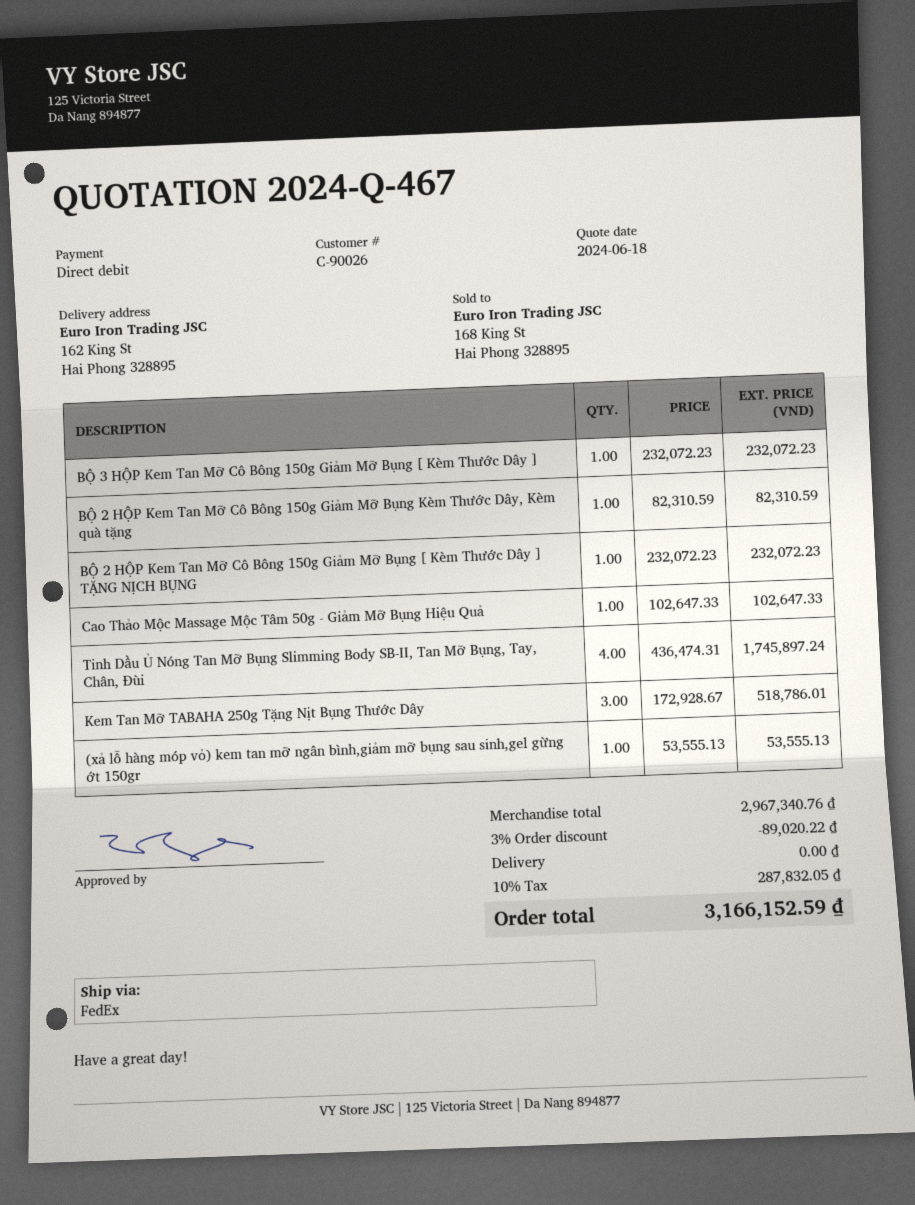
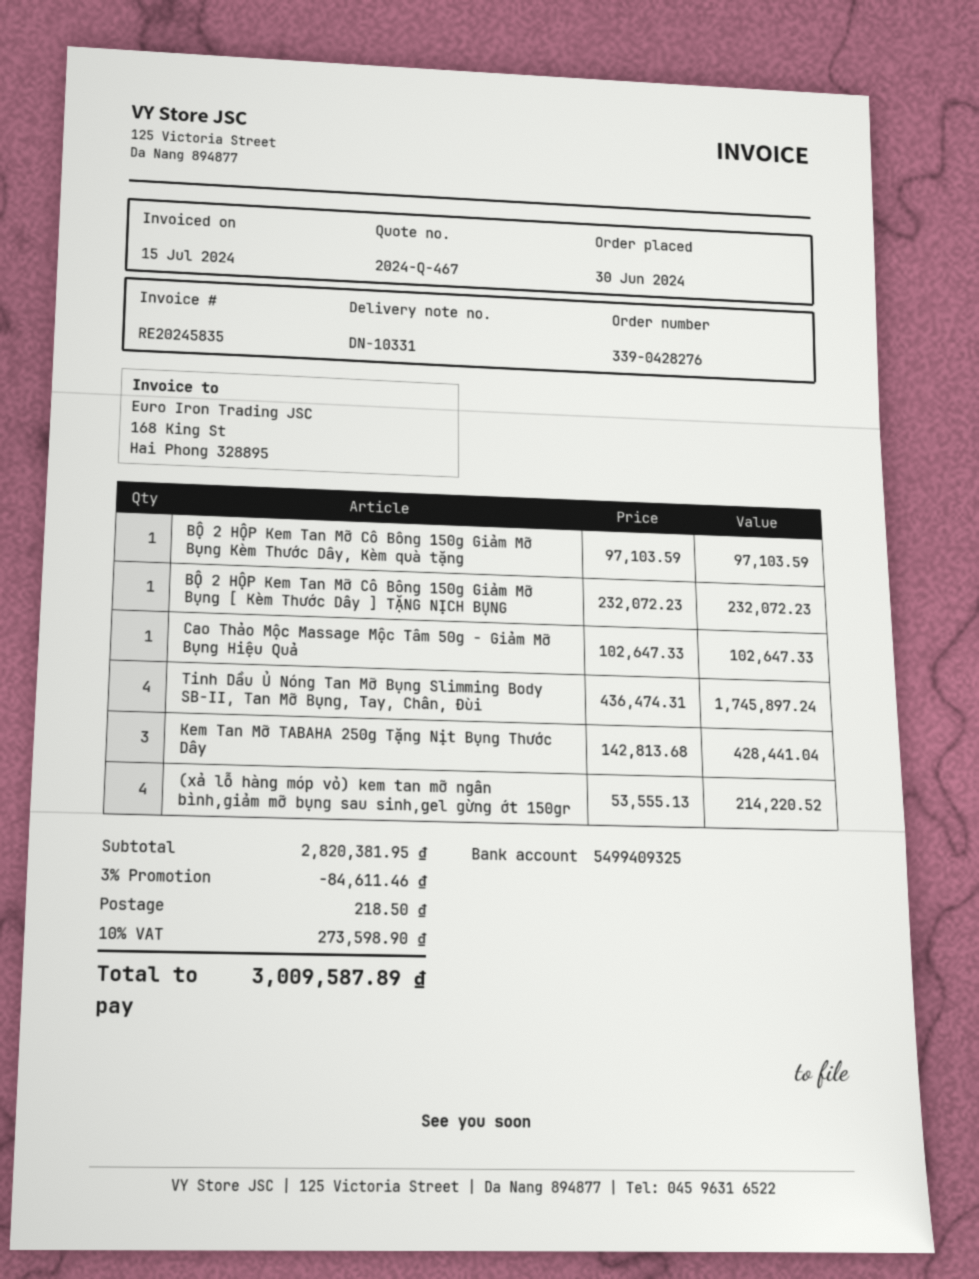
BỘ 3 HỘP Kem Tan Mỡ Cô Bông 150g Giảm Mỡ Bụng [ Kèm Thước Dây ]: 1 x 232072.23 = 232072.23 -> none
BỘ 2 HỘP Kem Tan Mỡ Cô Bông 150g Giảm Mỡ Bụng Kèm Thước Dây, Kèm quà tặng: 1 x 82310.59 = 82310.59 -> 1 x 97103.59 = 97103.59
Kem Tan Mỡ TABAHA 250g Tặng Nịt Bụng Thước Dây: 3 x 172928.67 = 518786.01 -> 3 x 142813.68 = 428441.04
(xả lỗ hàng móp vỏ) kem tan mỡ ngân bình,giảm mỡ bụng sau sinh,gel gừng ớt 150gr: 1 x 53555.13 = 53555.13 -> 4 x 53555.13 = 214220.52
subtotal: 2967340.76 -> 2820381.95
discount: 3% = 89020.22 -> 3% = 84611.46
shipping: 0.00 -> 218.50
tax: 10% = 287832.05 -> 10% = 273598.90
total: 3166152.59 -> 3009587.89

